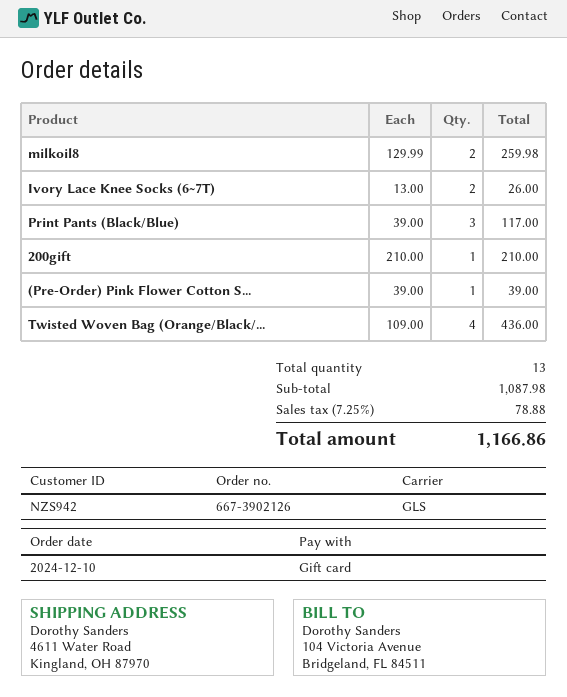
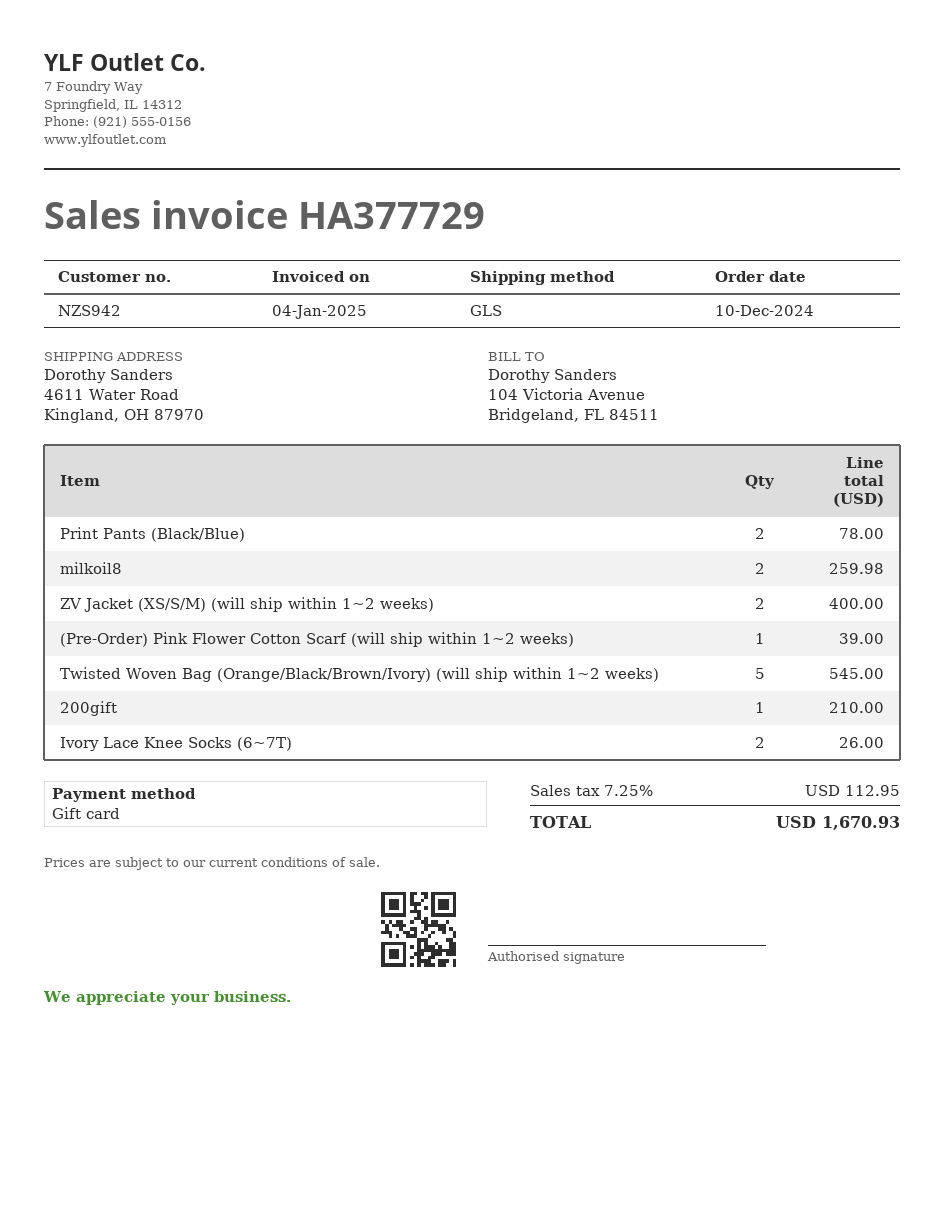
Print Pants (Black/Blue): 3 for 117.00 -> 2 for 78.00
Twisted Woven Bag (Orange/Black/...: 4 for 436.00 -> 5 for 545.00
ZV Jacket (XS/S/M) (will ship within 1~2 weeks): none -> 2 for 400.00
tax: 7.25% = 78.88 -> 7.25% = 112.95
total: 1166.86 -> 1670.93

